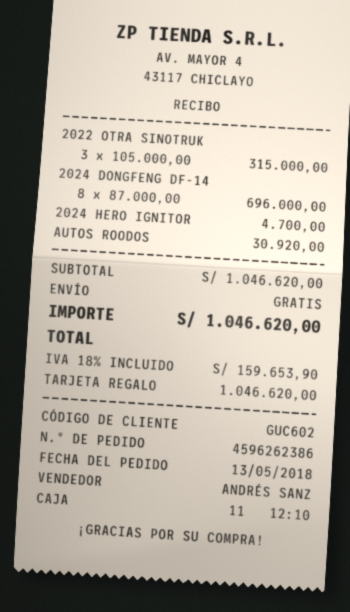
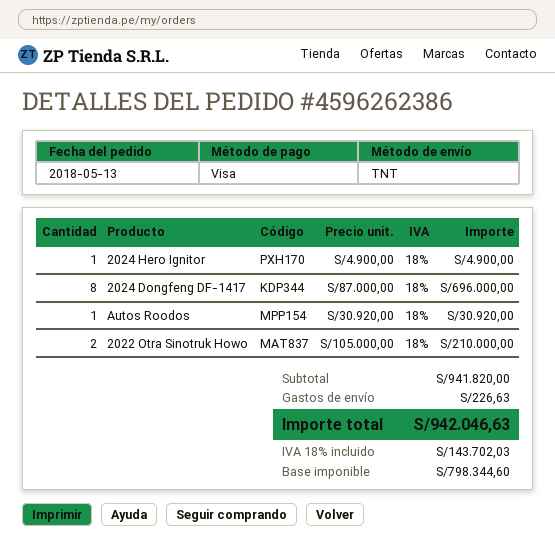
payment method: gift card -> Visa
2022 OTRA SINOTRUK: 3 x 105000.00 = 315000.00 -> 2 x 105000.00 = 210000.00
2024 HERO IGNITOR: 1 x 4700.00 = 4700.00 -> 1 x 4900.00 = 4900.00
subtotal: 1046620.00 -> 941820.00
shipping: 0.00 -> 226.63
tax: 18% = 159653.90 -> 18% = 143702.03
total: 1046620.00 -> 942046.63

